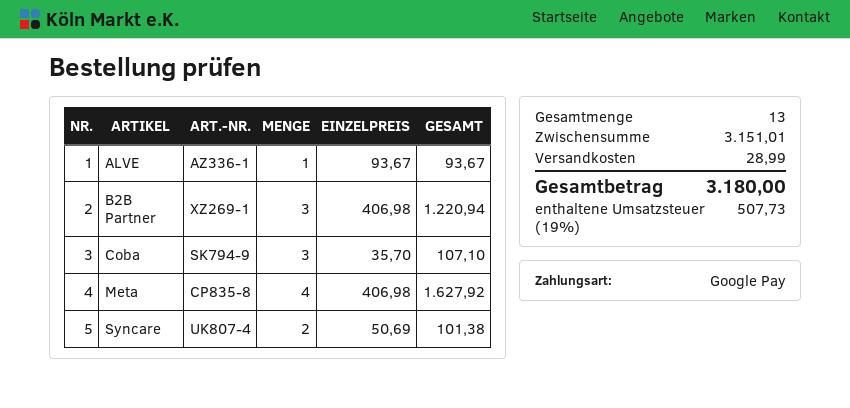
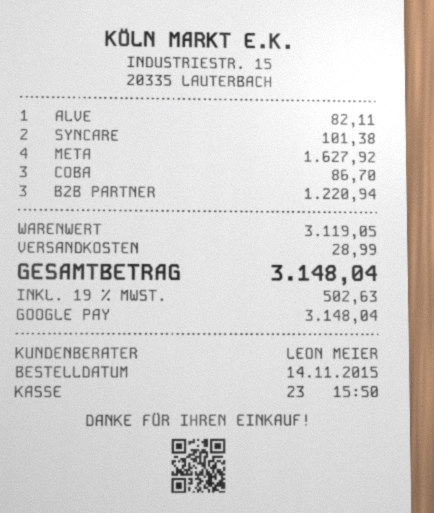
ALVE: 1 for 93.67 -> 1 for 82.11
Coba: 3 for 107.10 -> 3 for 86.70
subtotal: 3151.01 -> 3119.05
tax: 19% = 507.73 -> 19% = 502.63
total: 3180.00 -> 3148.04

